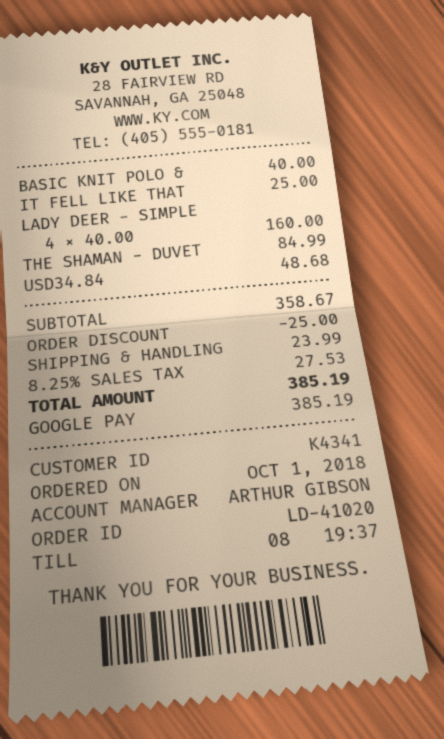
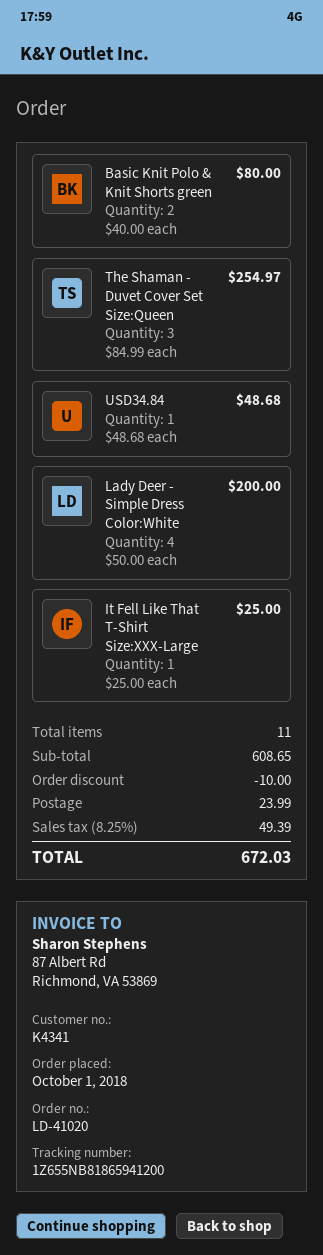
BASIC KNIT POLO &: 1 x 40.00 = 40.00 -> 2 x 40.00 = 80.00
LADY DEER - SIMPLE: 4 x 40.00 = 160.00 -> 4 x 50.00 = 200.00
THE SHAMAN - DUVET: 1 x 84.99 = 84.99 -> 3 x 84.99 = 254.97
subtotal: 358.67 -> 608.65
discount: 25.00 -> 10.00
tax: 8.25% = 27.53 -> 8.25% = 49.39
total: 385.19 -> 672.03

